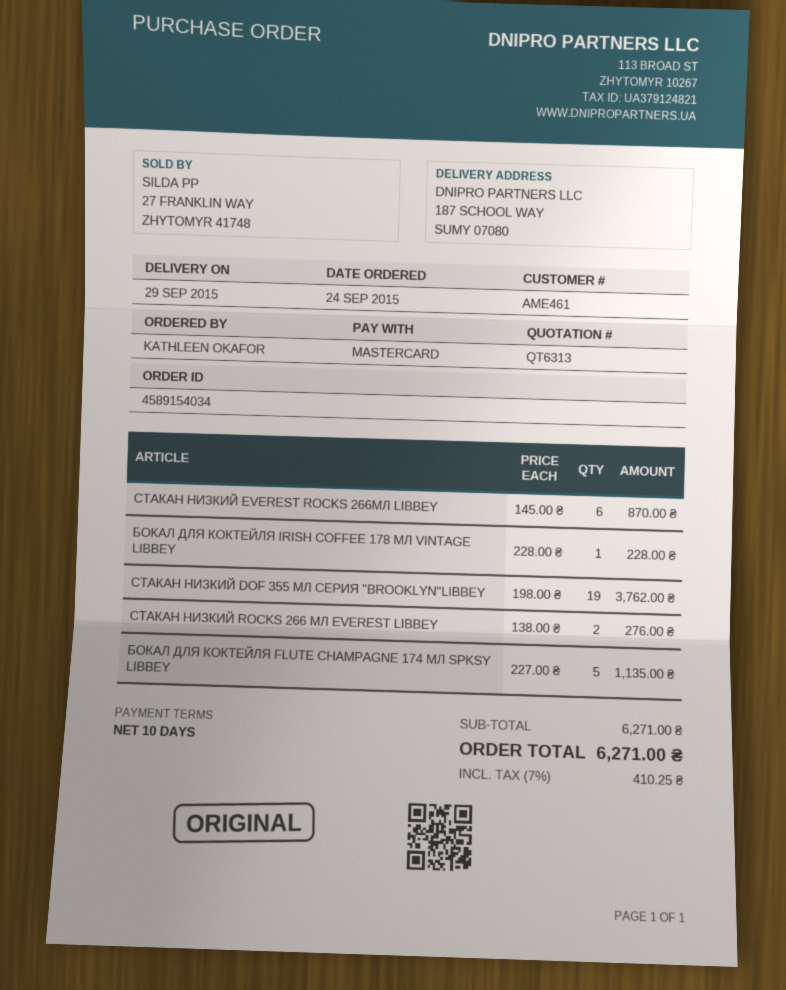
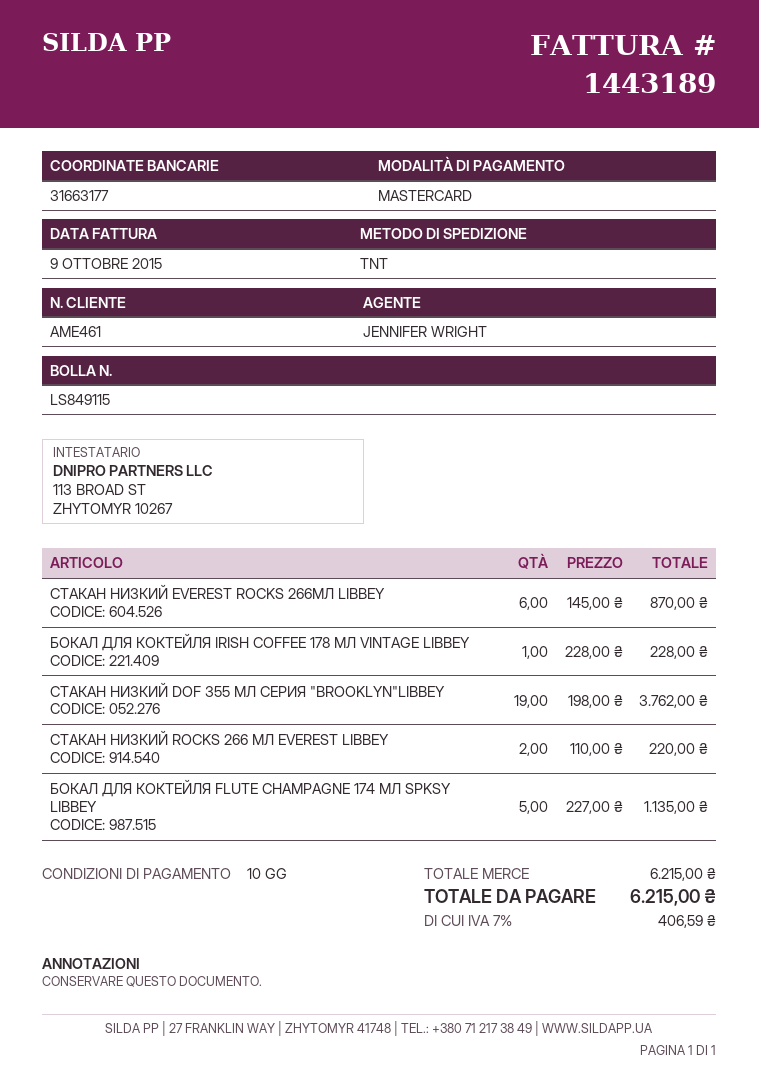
СТАКАН НИЗКИЙ ROCKS 266 МЛ EVEREST LIBBEY: 2 x 138.00 = 276.00 -> 2 x 110.00 = 220.00
subtotal: 6271.00 -> 6215.00
tax: 7% = 410.25 -> 7% = 406.59
total: 6271.00 -> 6215.00

